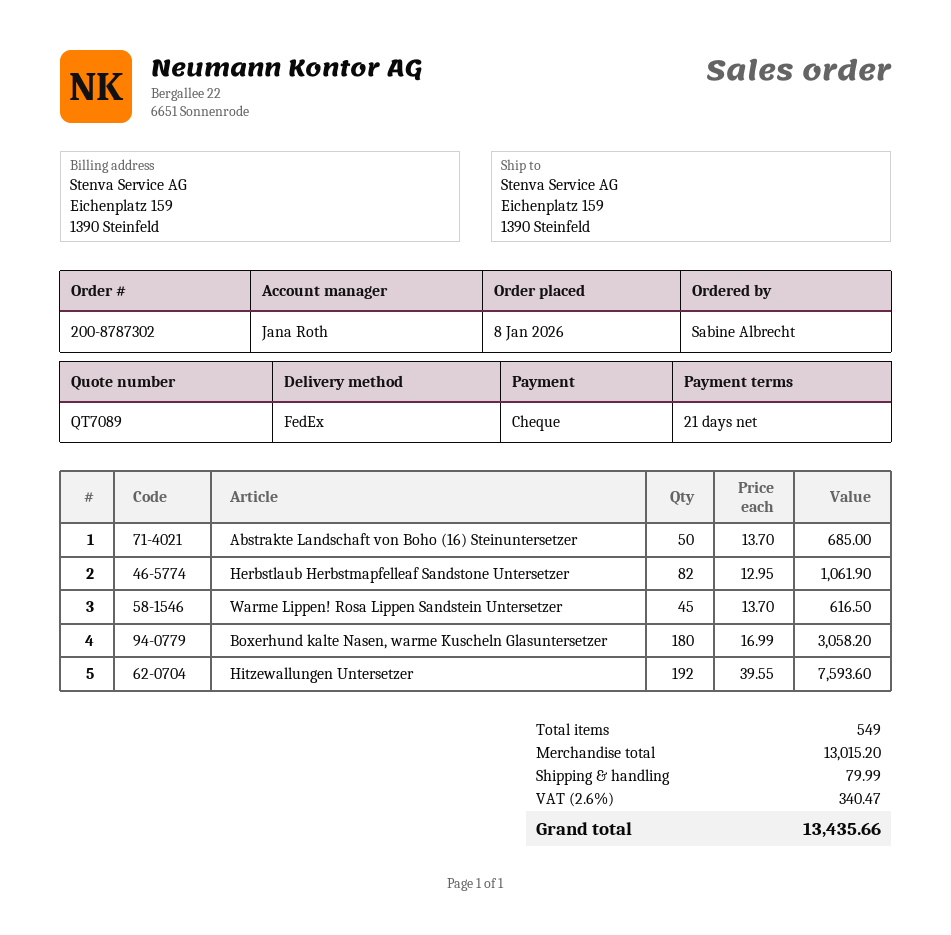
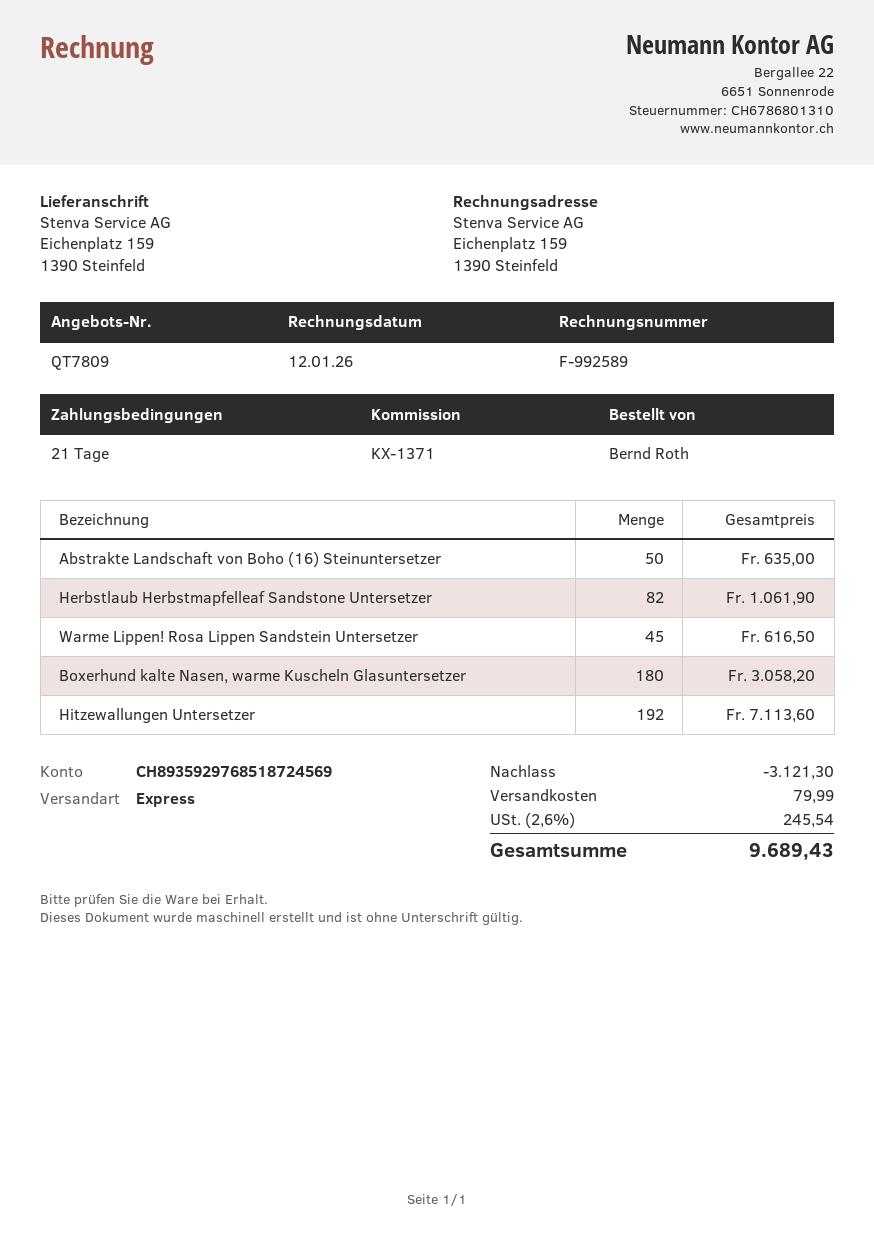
quote number: QT7089 -> QT7809
ordered by: Sabine Albrecht -> Bernd Roth
shipping method: FedEx -> express
Abstrakte Landschaft von Boho (16) Steinuntersetzer: 50 for 685.00 -> 50 for 635.00
Hitzewallungen Untersetzer: 192 for 7593.60 -> 192 for 7113.60
discount: none -> 3121.30
tax: 2.6% = 340.47 -> 2.6% = 245.54
total: 13435.66 -> 9689.43

